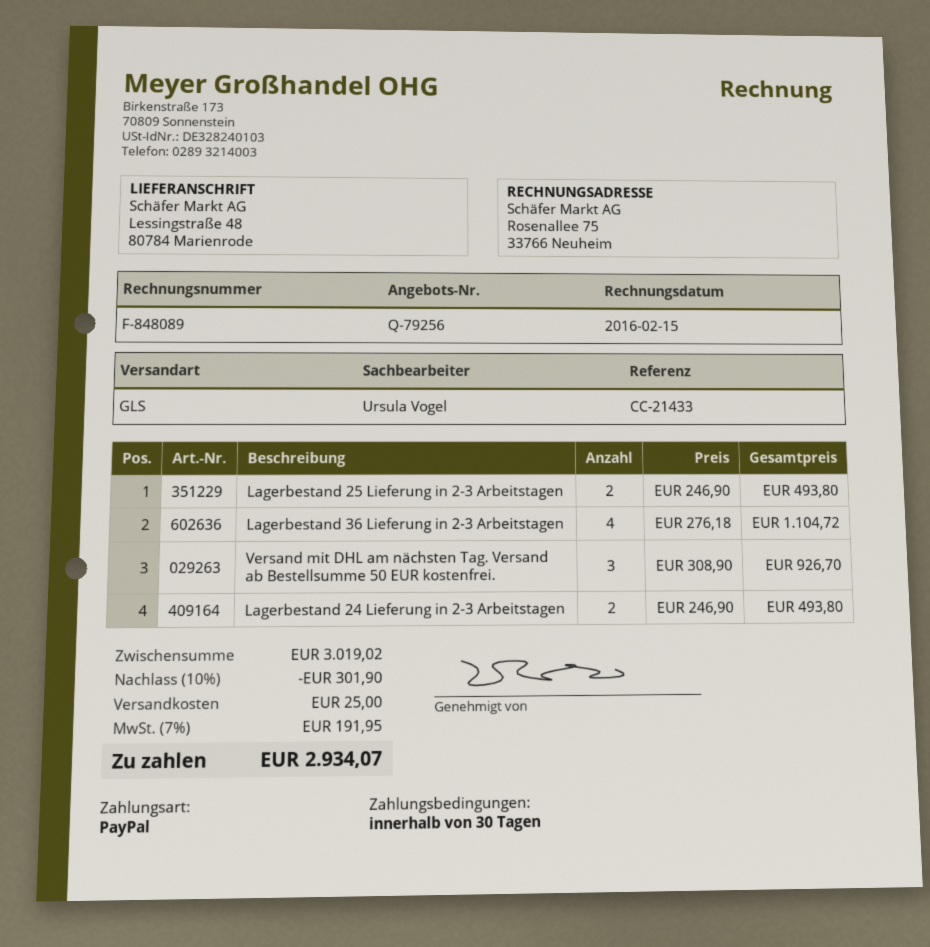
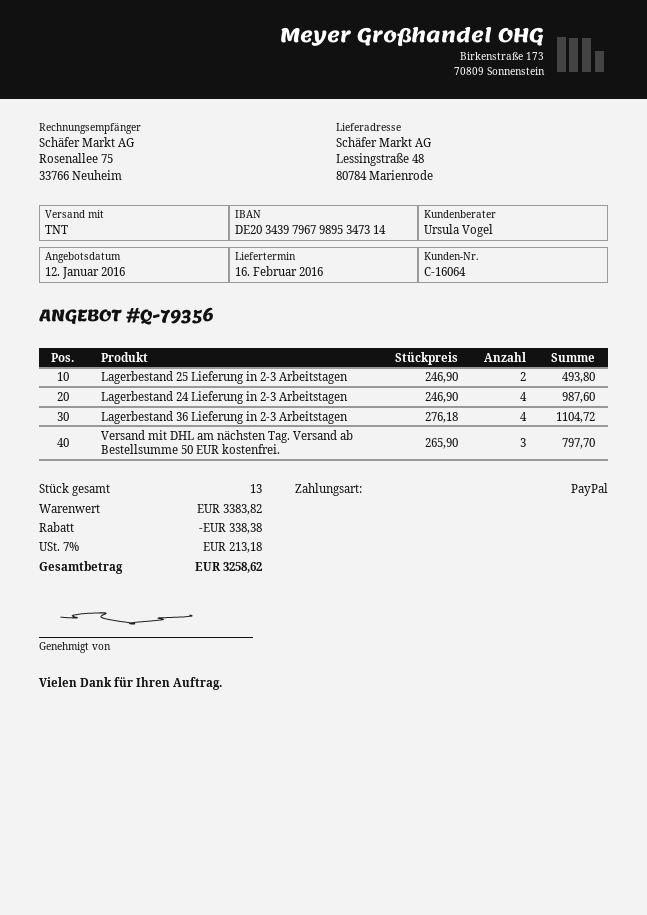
quote number: Q-79256 -> Q-79356
shipping method: GLS -> TNT
Versand mit DHL am nächsten Tag. Versand ab Bestellsumme 50 EUR kostenfrei.: 3 x 308.90 = 926.70 -> 3 x 265.90 = 797.70
Lagerbestand 24 Lieferung in 2-3 Arbeitstagen: 2 x 246.90 = 493.80 -> 4 x 246.90 = 987.60
subtotal: 3019.02 -> 3383.82
discount: 301.90 -> 338.38
shipping: 25.00 -> none
tax: 7% = 191.95 -> 7% = 213.18
total: 2934.07 -> 3258.62

